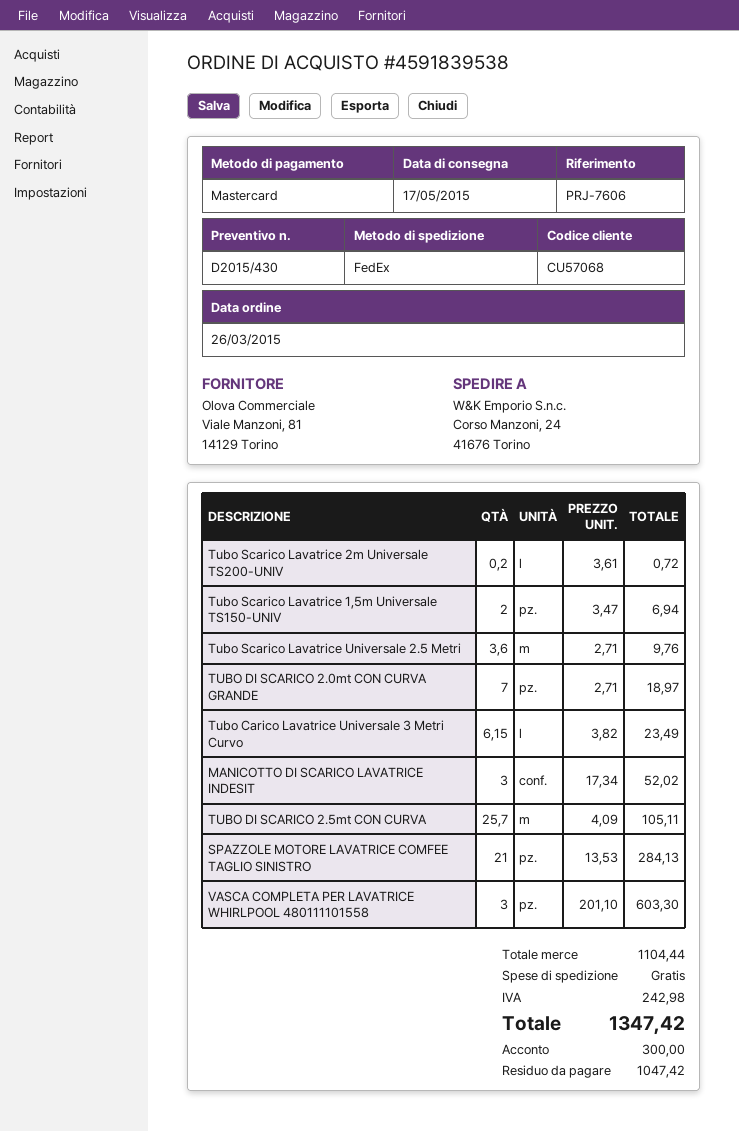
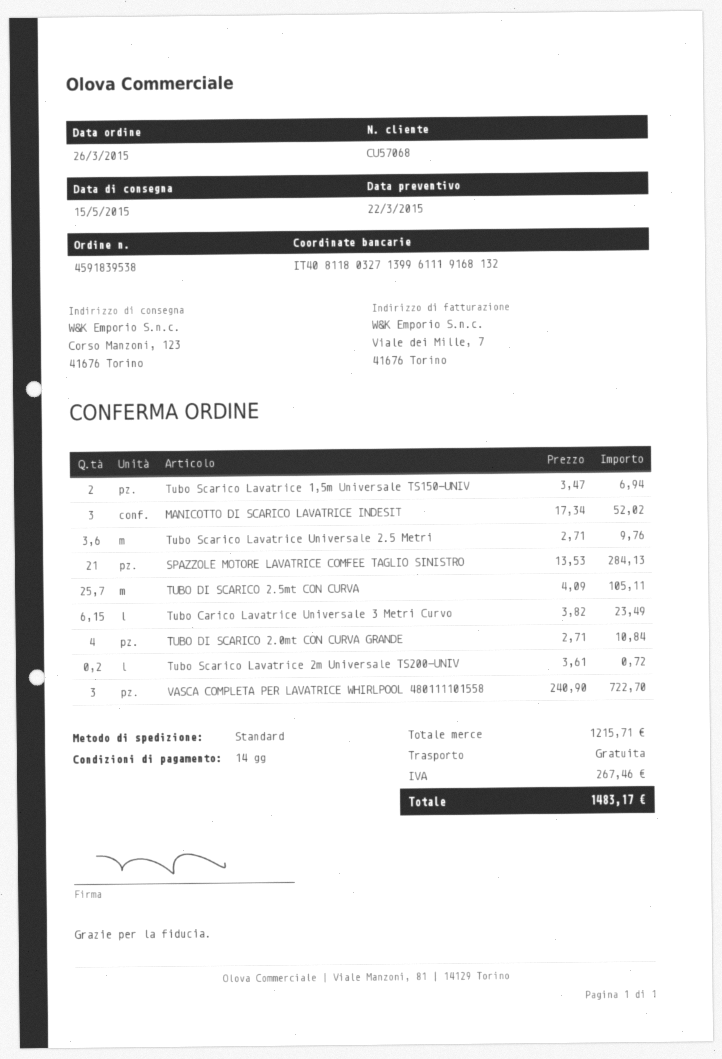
delivery date: 2015-05-17 -> 2015-05-15
shipping method: FedEx -> standard
ship to: Corso Manzoni, 24, 41676 Torino -> Corso Manzoni, 123, 41676 Torino
TUBO DI SCARICO 2.0mt CON CURVA GRANDE: 7 x 2.71 = 18.97 -> 4 x 2.71 = 10.84
VASCA COMPLETA PER LAVATRICE WHIRLPOOL 480111101558: 3 x 201.10 = 603.30 -> 3 x 240.90 = 722.70
subtotal: 1104.44 -> 1215.71
tax: 242.98 -> 267.46
total: 1347.42 -> 1483.17

